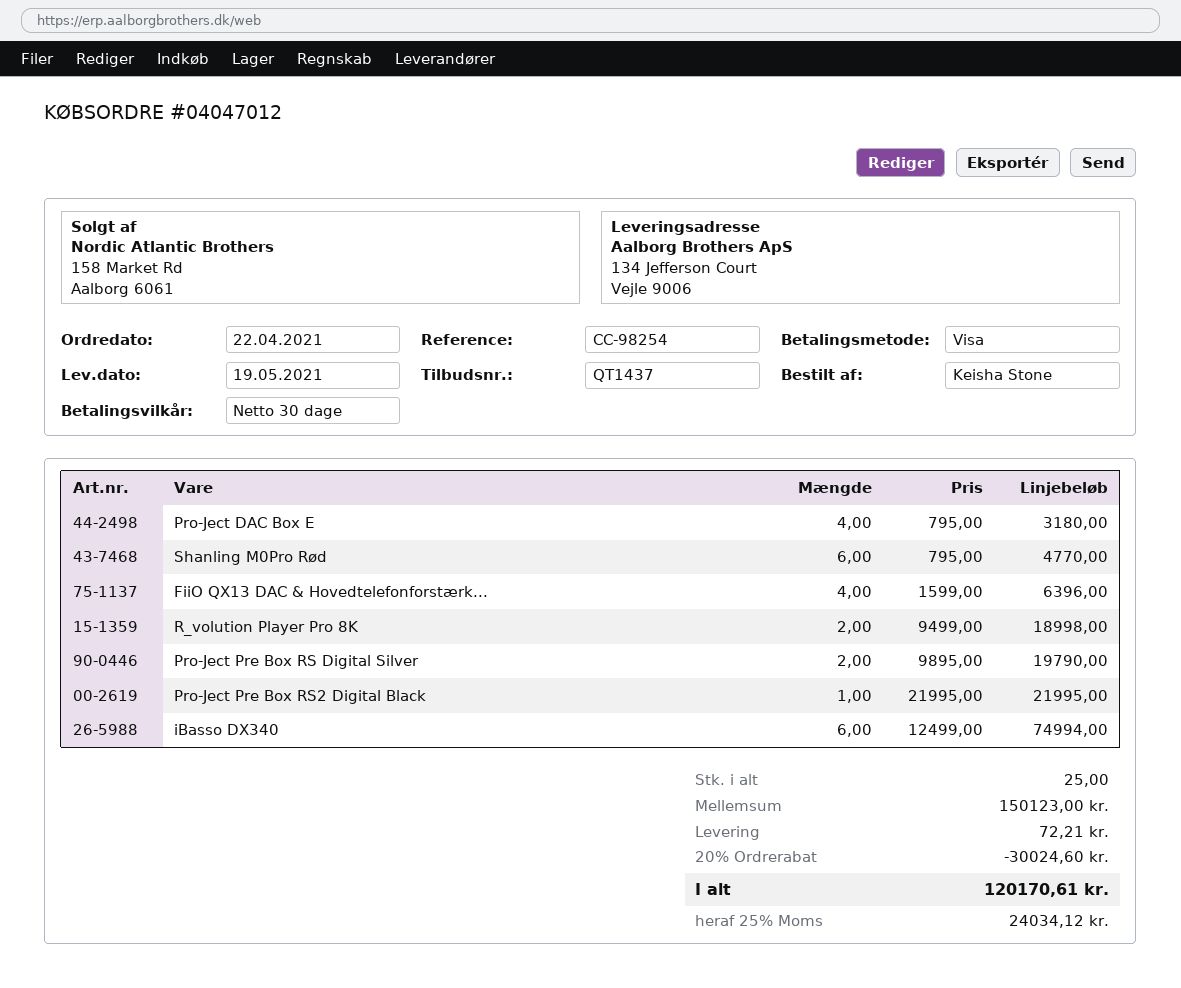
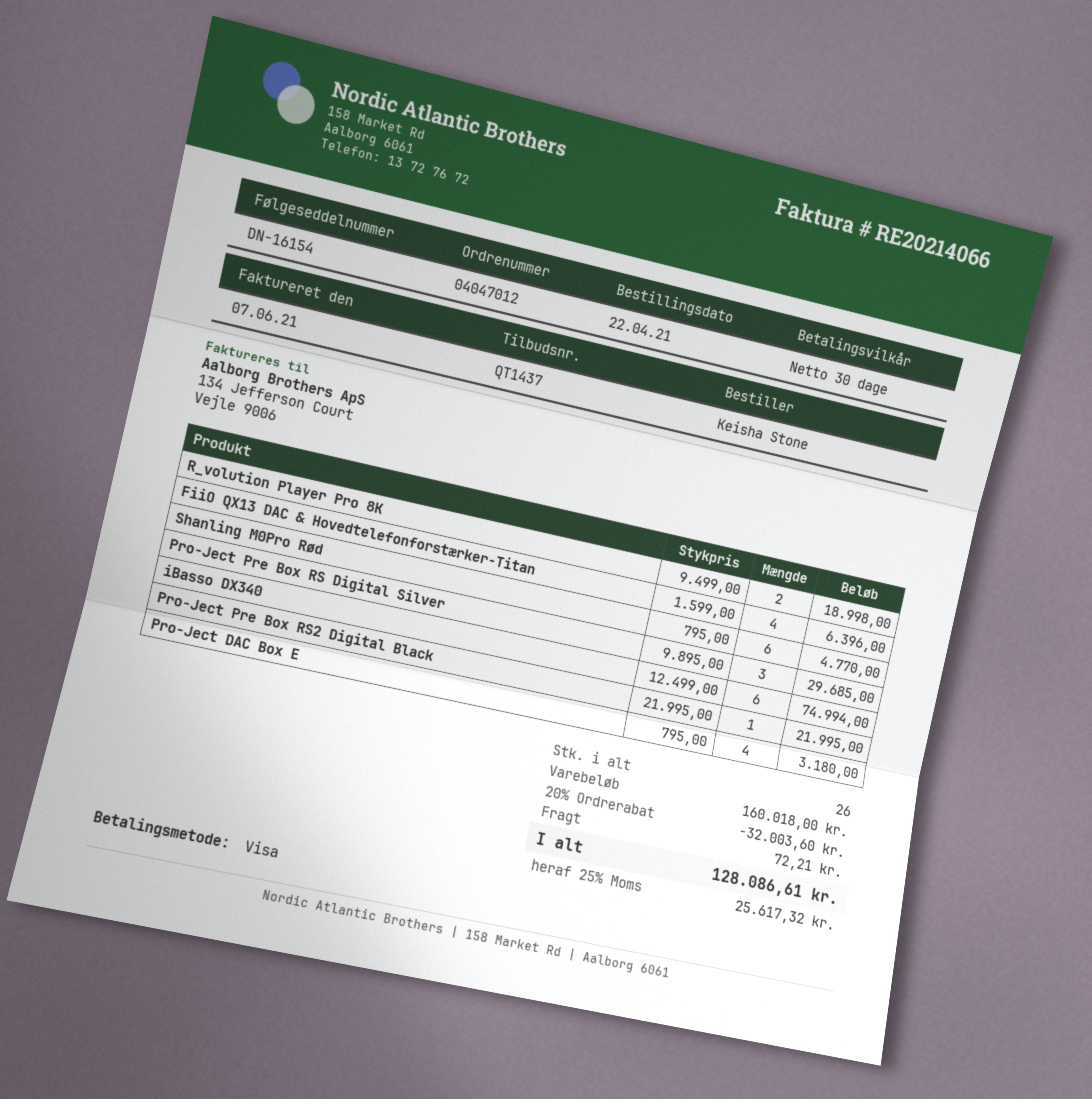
Pro-Ject Pre Box RS Digital Silver: 2 x 9895.00 = 19790.00 -> 3 x 9895.00 = 29685.00
total quantity: 25 -> 26
subtotal: 150123.00 -> 160018.00
discount: 20% = 30024.60 -> 20% = 32003.60
tax: 25% = 24034.12 -> 25% = 25617.32
total: 120170.61 -> 128086.61

